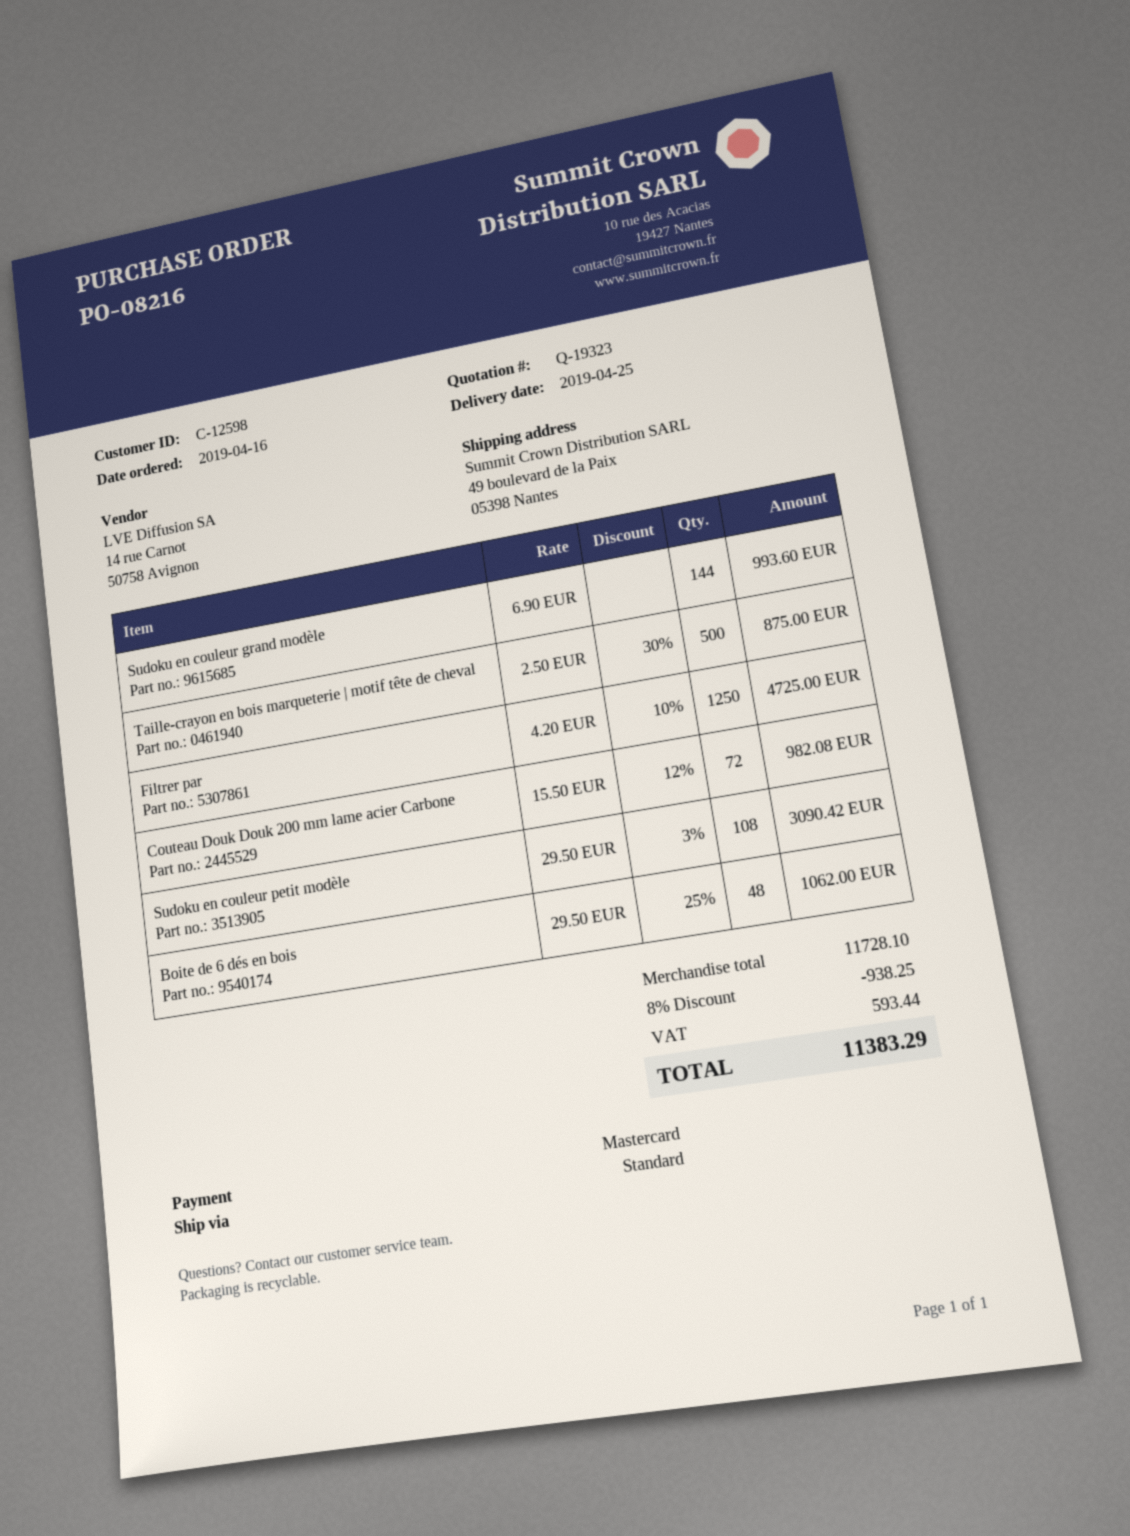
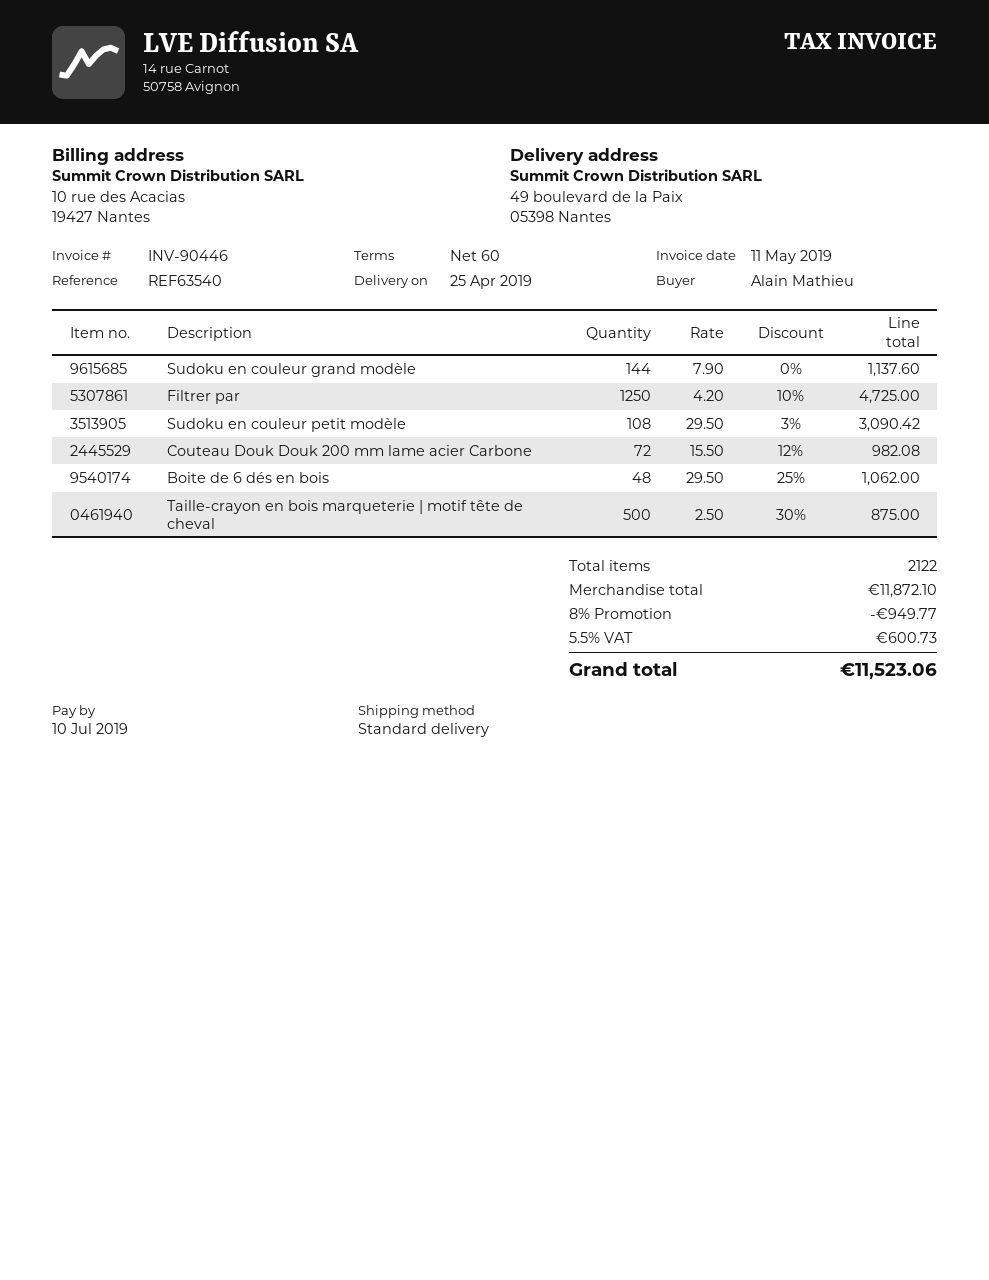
Sudoku en couleur grand modèle: 144 x 6.90 = 993.60 -> 144 x 7.90 = 1137.60
subtotal: 11728.10 -> 11872.10
discount: 8% = 938.25 -> 8% = 949.77
tax: 593.44 -> 600.73
total: 11383.29 -> 11523.06

